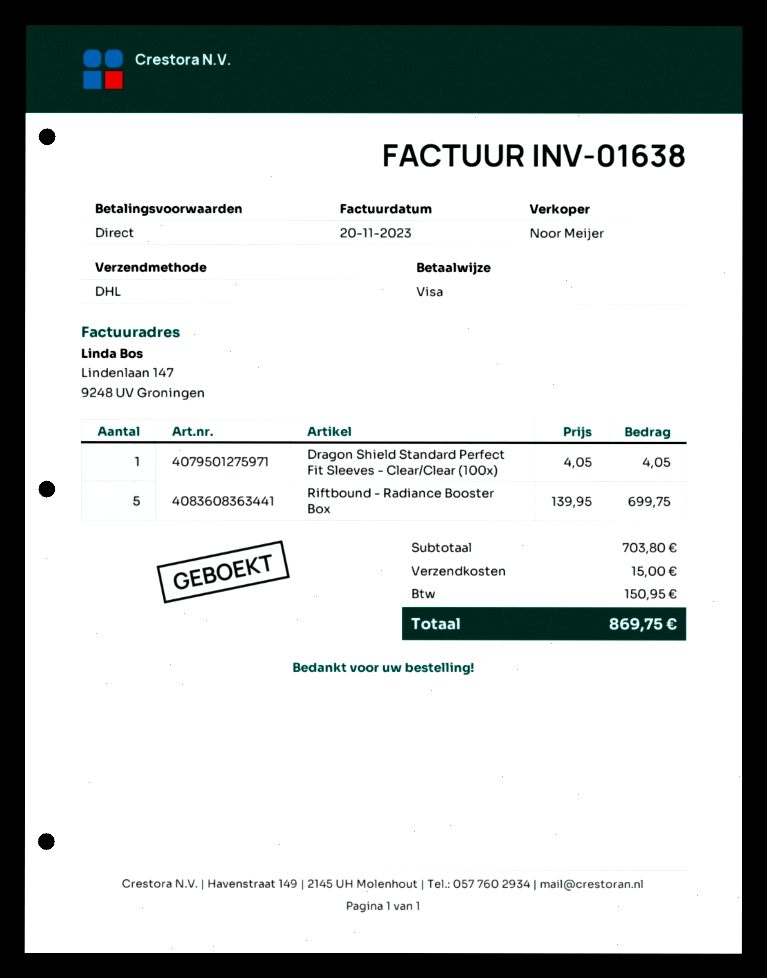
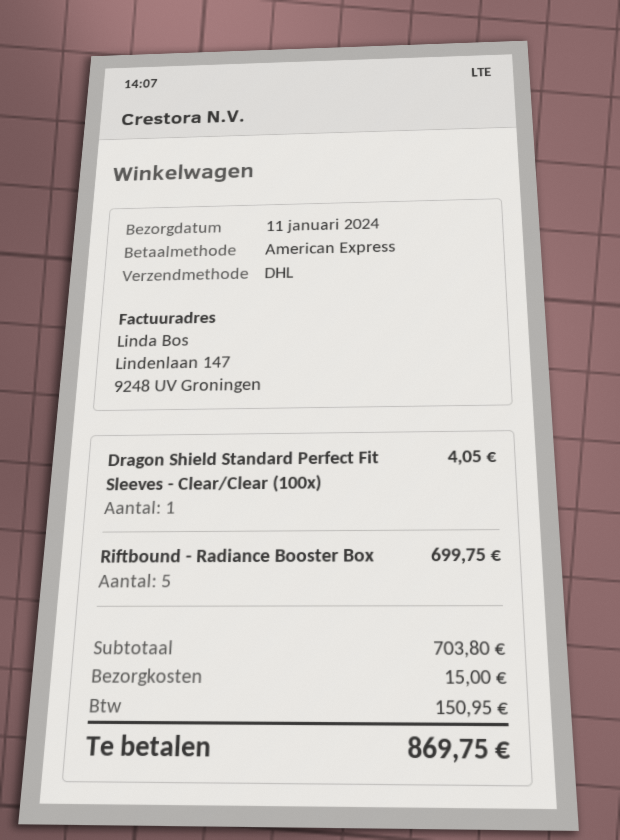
payment method: Visa -> American Express

